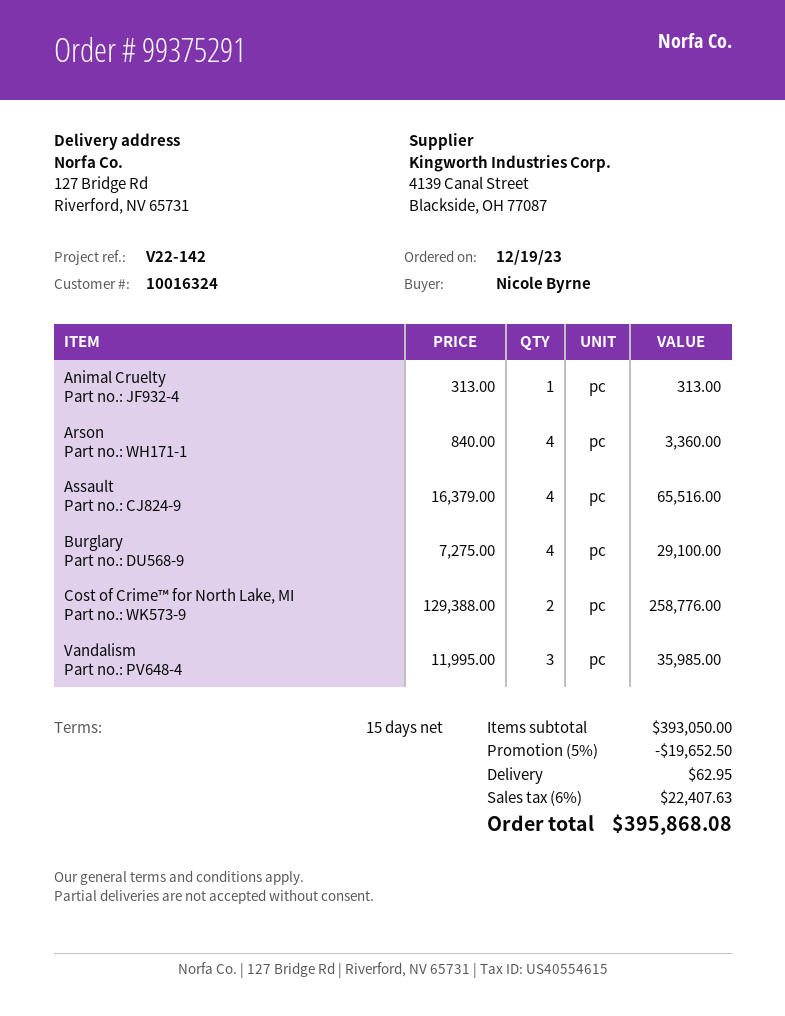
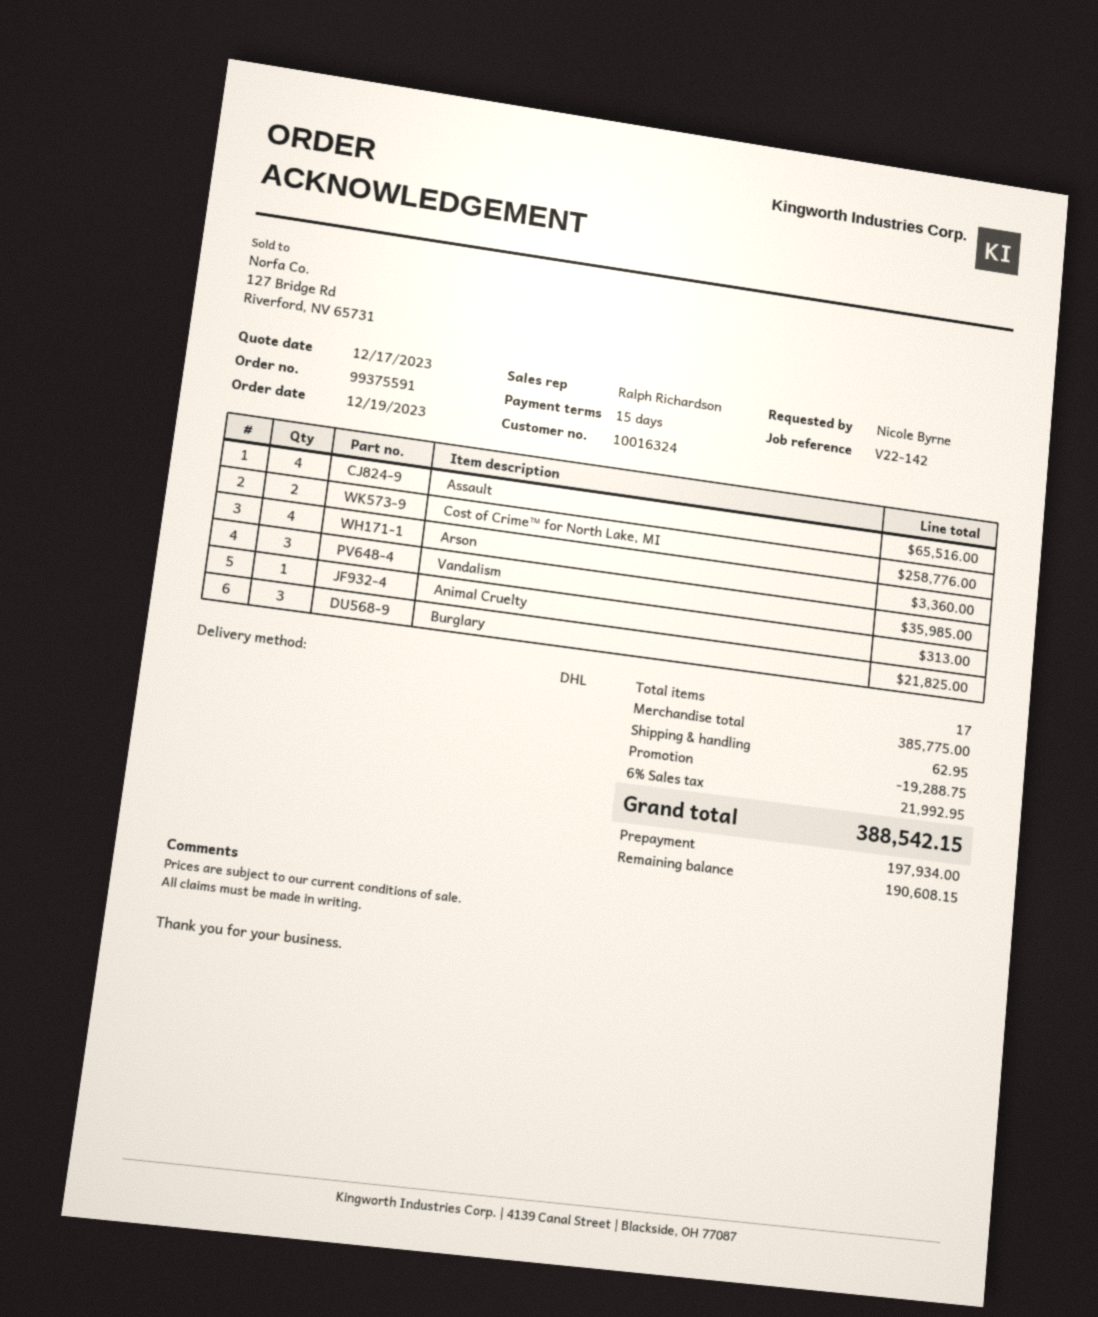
order number: 99375291 -> 99375591
Burglary: 4 for 29100.00 -> 3 for 21825.00
subtotal: 393050.00 -> 385775.00
discount: 19652.50 -> 19288.75
tax: 6% = 22407.63 -> 6% = 21992.95
total: 395868.08 -> 388542.15

